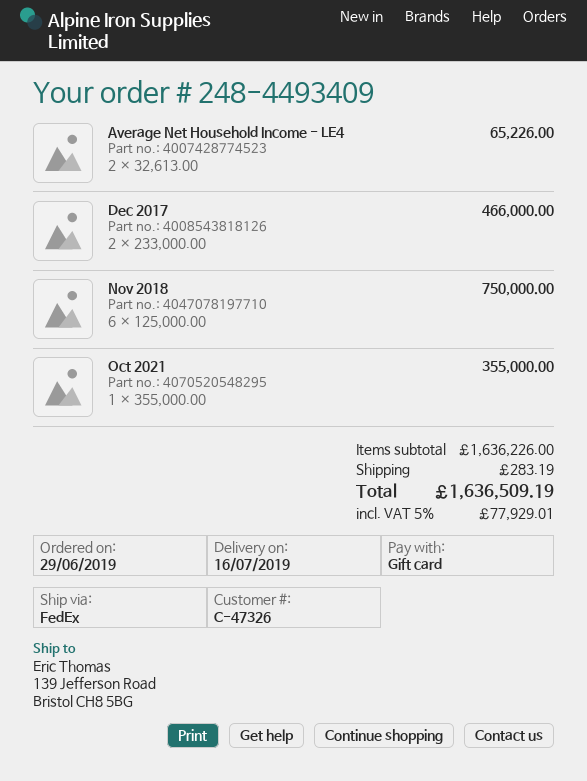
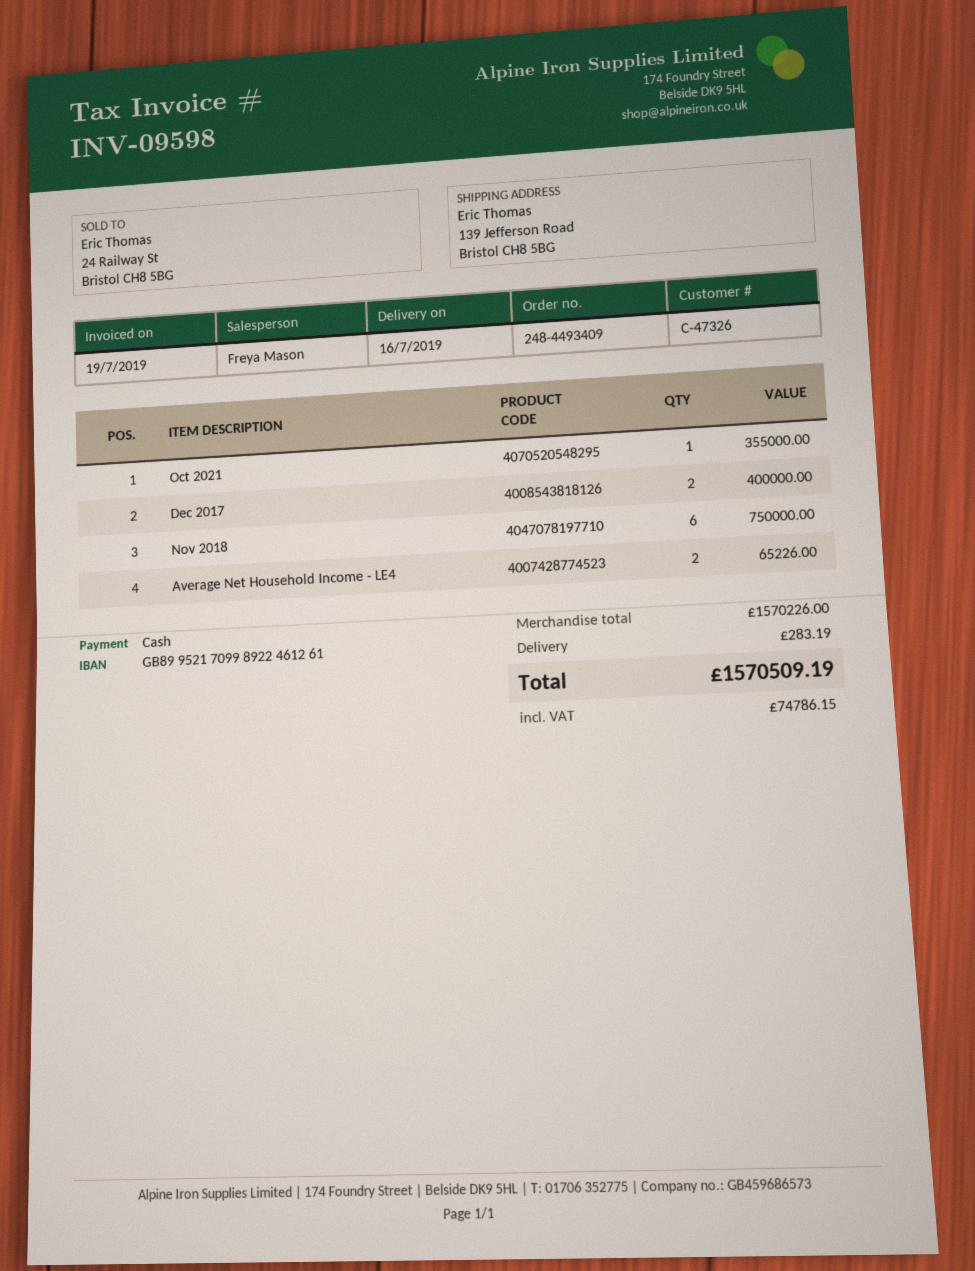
payment method: gift card -> cash
Dec 2017: 2 for 466000.00 -> 2 for 400000.00
subtotal: 1636226.00 -> 1570226.00
tax: 77929.01 -> 74786.15
total: 1636509.19 -> 1570509.19

